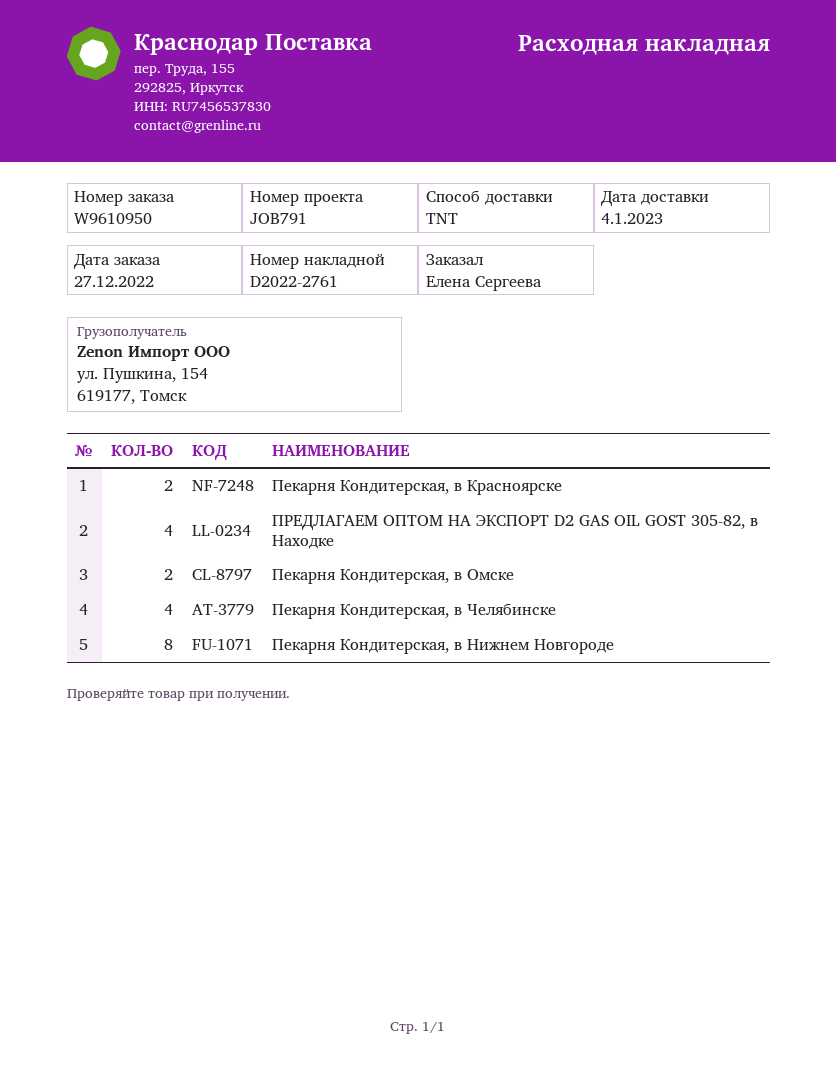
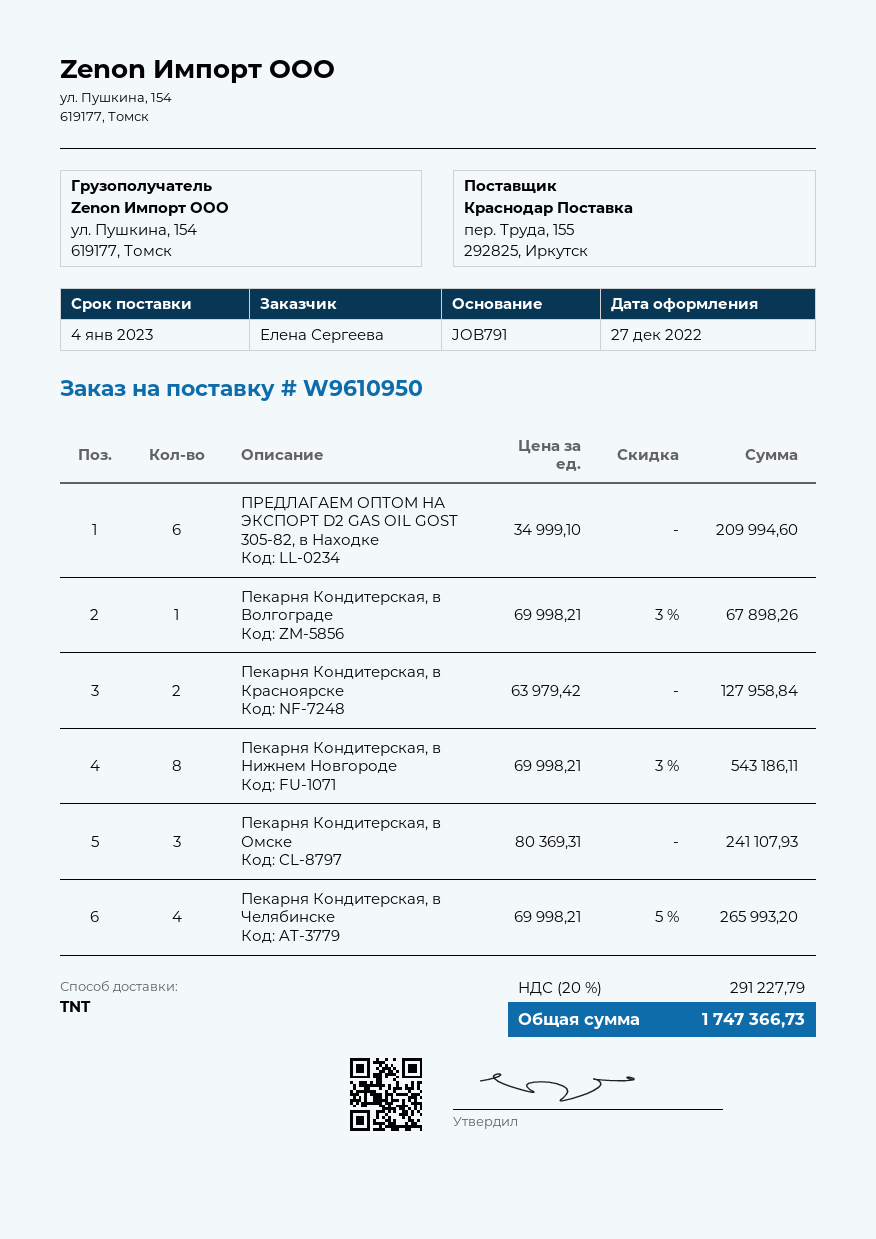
ПРЕДЛАГАЕМ ОПТОМ НА ЭКСПОРТ D2 GAS OIL GOST 305-82, в Находке: 4 -> 6
Пекарня Кондитерская, в Омске: 2 -> 3
Пекарня Кондитерская, в Волгограде: none -> 1

